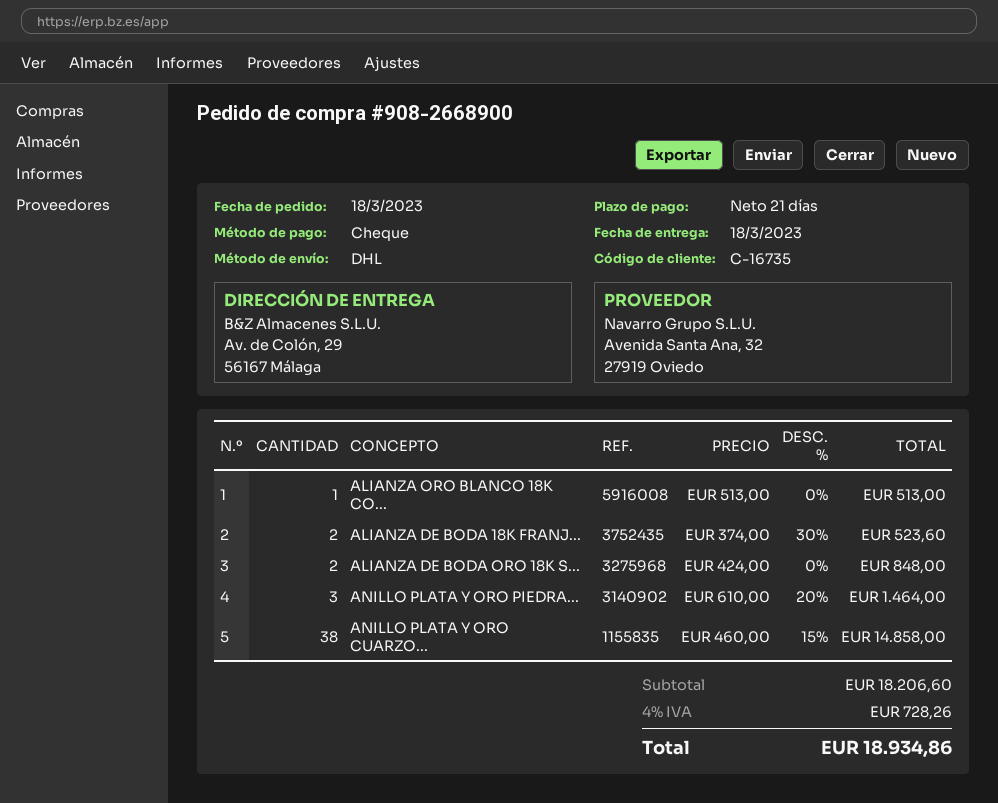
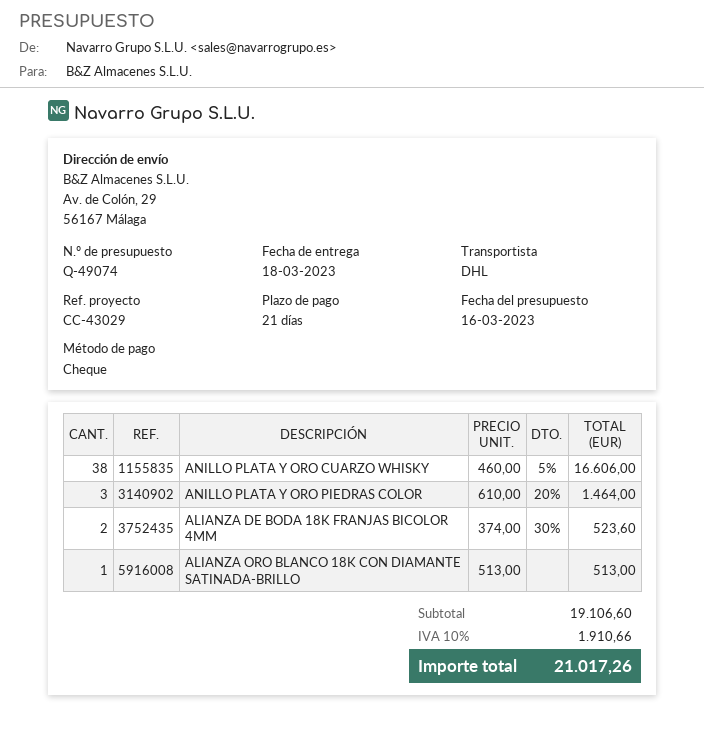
ALIANZA DE BODA ORO 18K S...: 2 x 424.00 = 848.00 -> none
ANILLO PLATA Y ORO CUARZO...: 38 x 460.00 - 15% = 14858.00 -> 38 x 460.00 - 5% = 16606.00
subtotal: 18206.60 -> 19106.60
tax: 4% = 728.26 -> 10% = 1910.66
total: 18934.86 -> 21017.26

